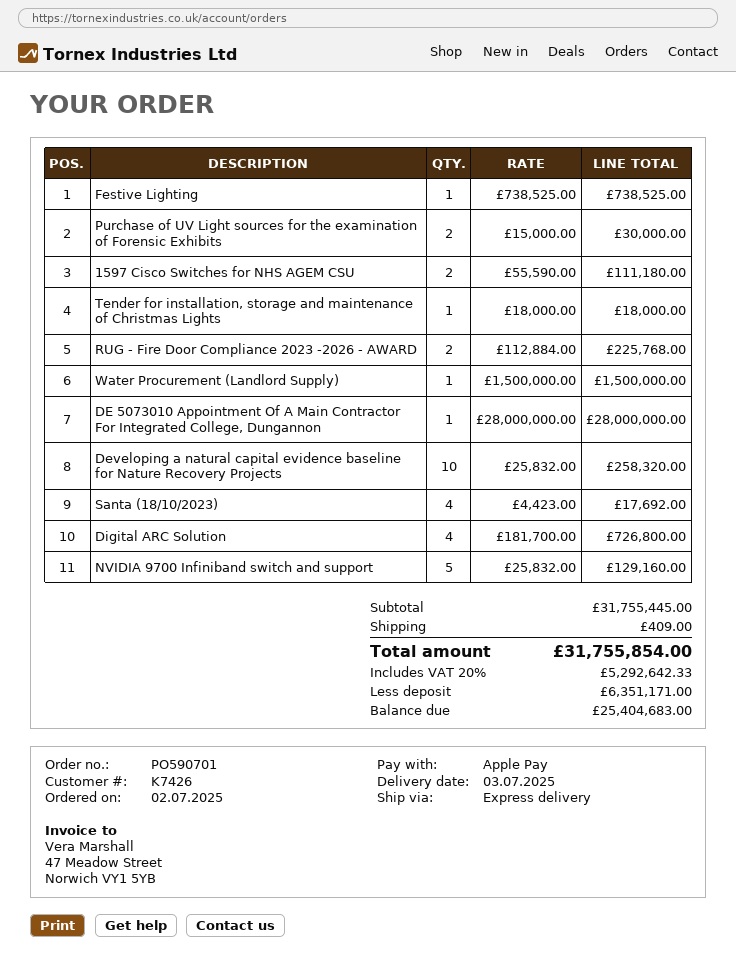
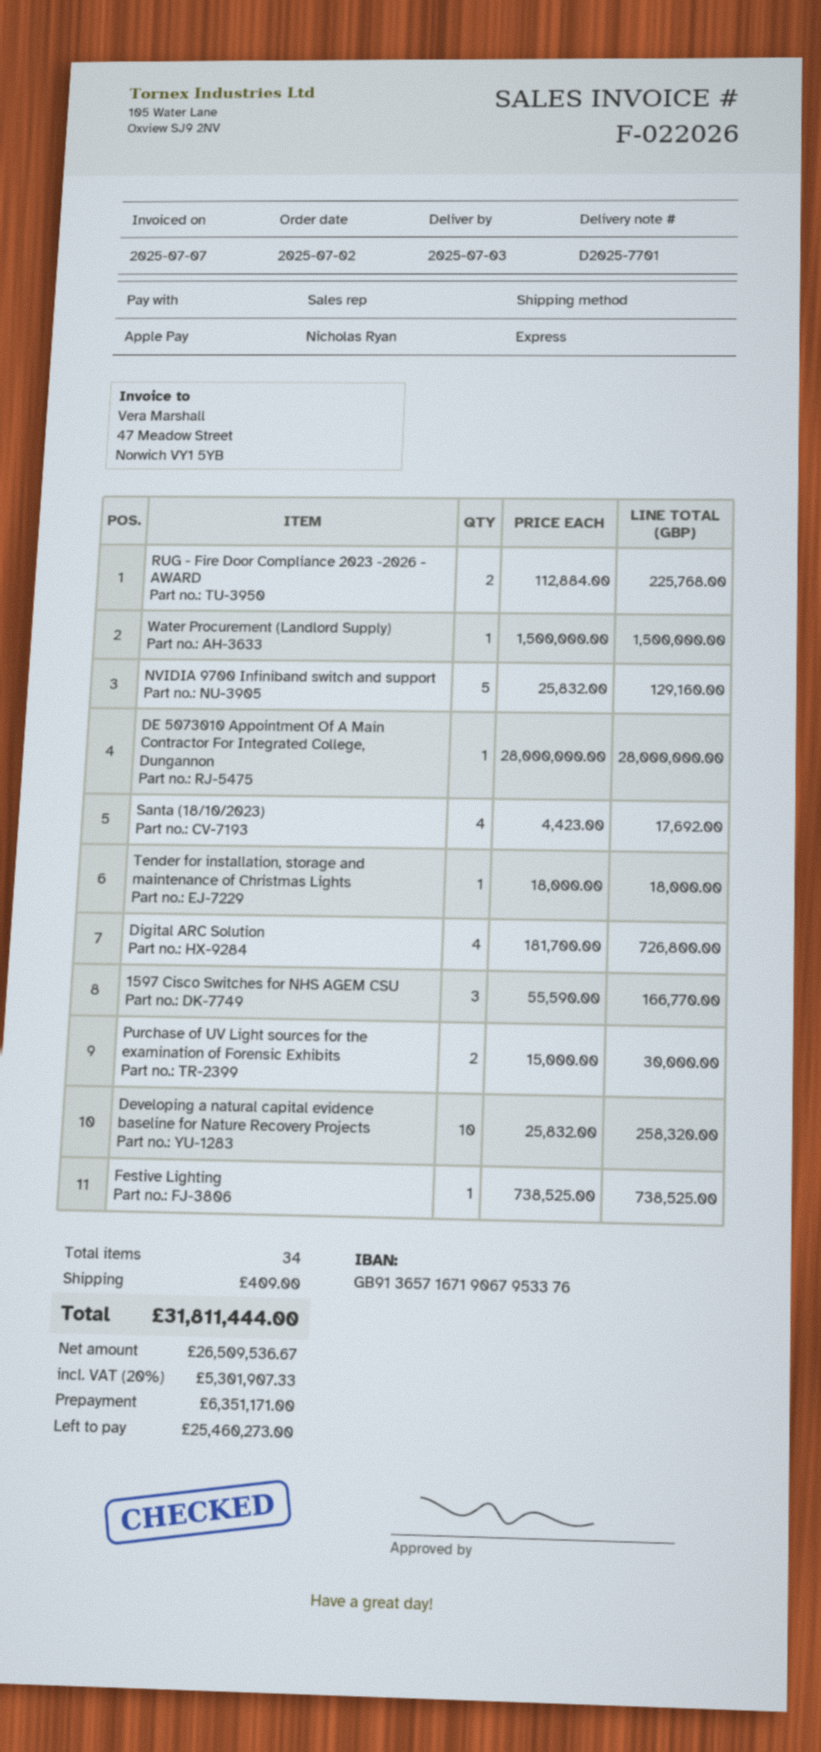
1597 Cisco Switches for NHS AGEM CSU: 2 x 55590.00 = 111180.00 -> 3 x 55590.00 = 166770.00
tax: 20% = 5292642.33 -> 20% = 5301907.33
total: 31755854.00 -> 31811444.00
balance: 25404683.00 -> 25460273.00

